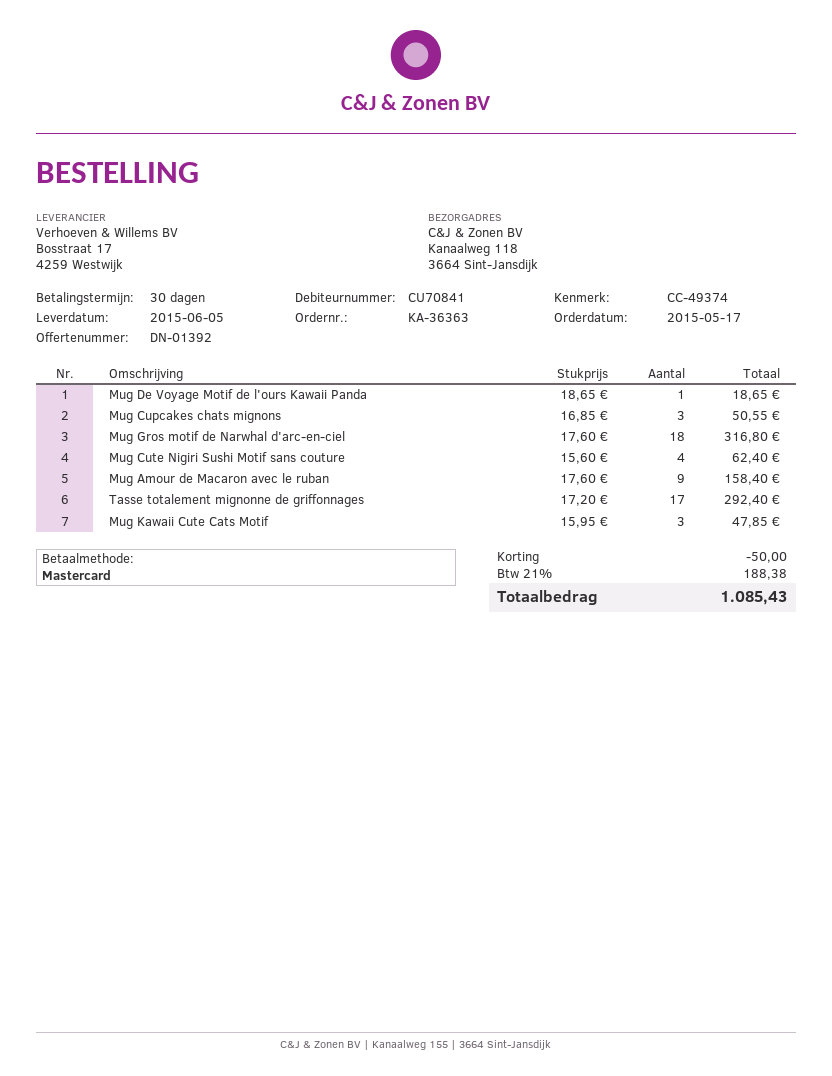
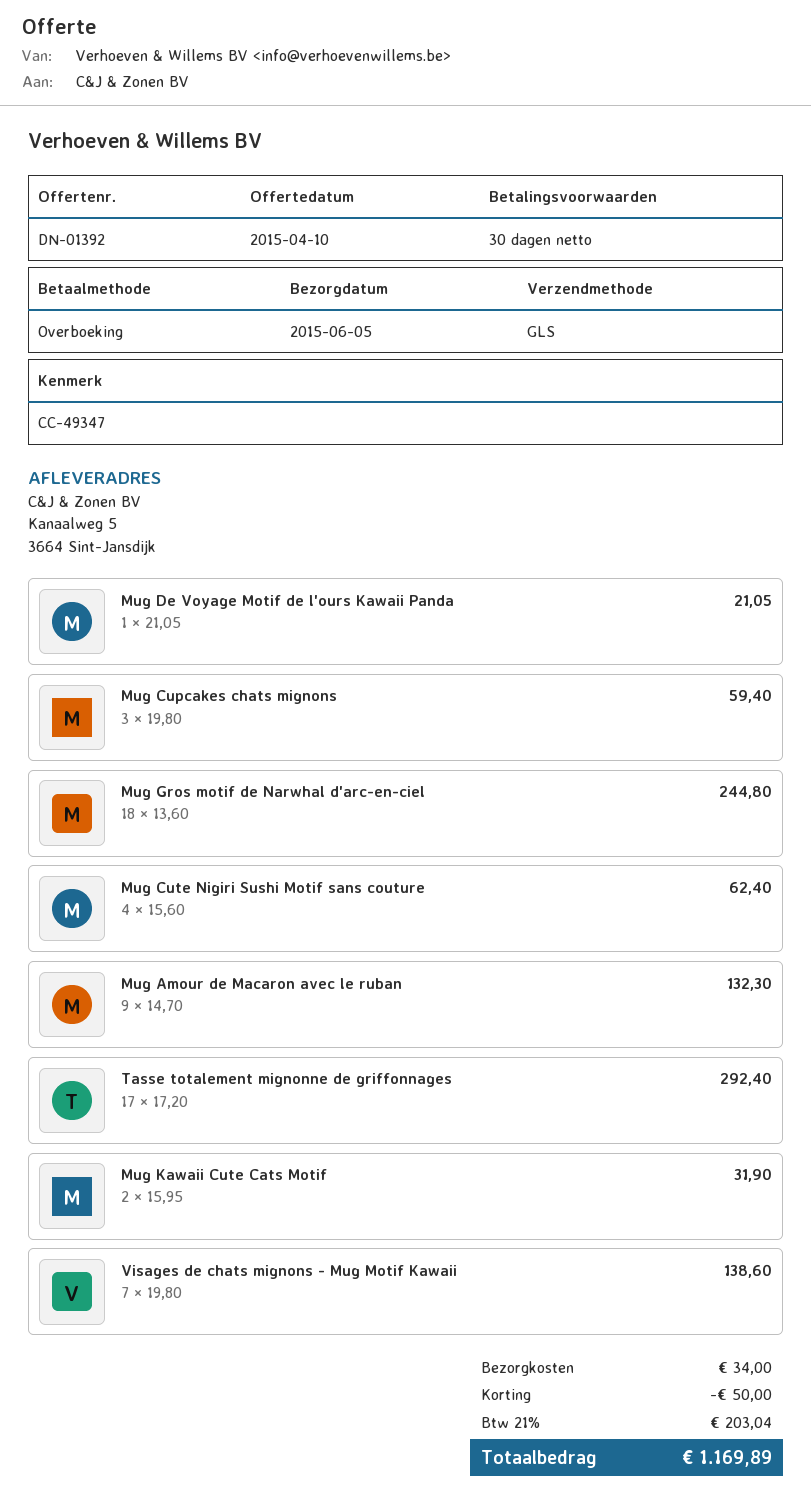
reference: CC-49374 -> CC-49347
payment method: Mastercard -> bank transfer
ship to: Kanaalweg 118, 3664 Sint-Jansdijk -> Kanaalweg 5, 3664 Sint-Jansdijk
Mug De Voyage Motif de l'ours Kawaii Panda: 1 x 18.65 = 18.65 -> 1 x 21.05 = 21.05
Mug Cupcakes chats mignons: 3 x 16.85 = 50.55 -> 3 x 19.80 = 59.40
Mug Gros motif de Narwhal d'arc-en-ciel: 18 x 17.60 = 316.80 -> 18 x 13.60 = 244.80
Mug Amour de Macaron avec le ruban: 9 x 17.60 = 158.40 -> 9 x 14.70 = 132.30
Mug Kawaii Cute Cats Motif: 3 x 15.95 = 47.85 -> 2 x 15.95 = 31.90
Visages de chats mignons - Mug Motif Kawaii: none -> 7 x 19.80 = 138.60
shipping: none -> 34.00
tax: 21% = 188.38 -> 21% = 203.04
total: 1085.43 -> 1169.89

